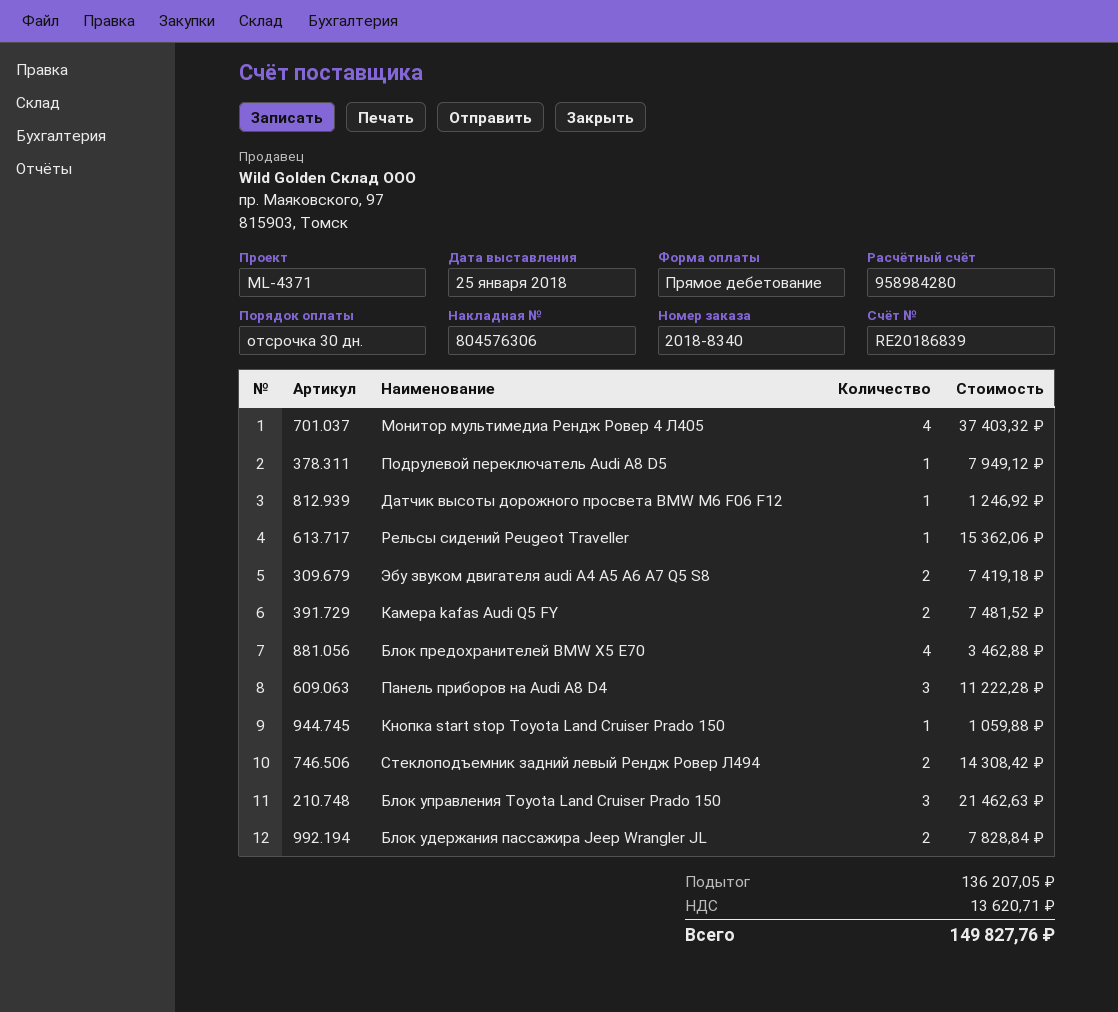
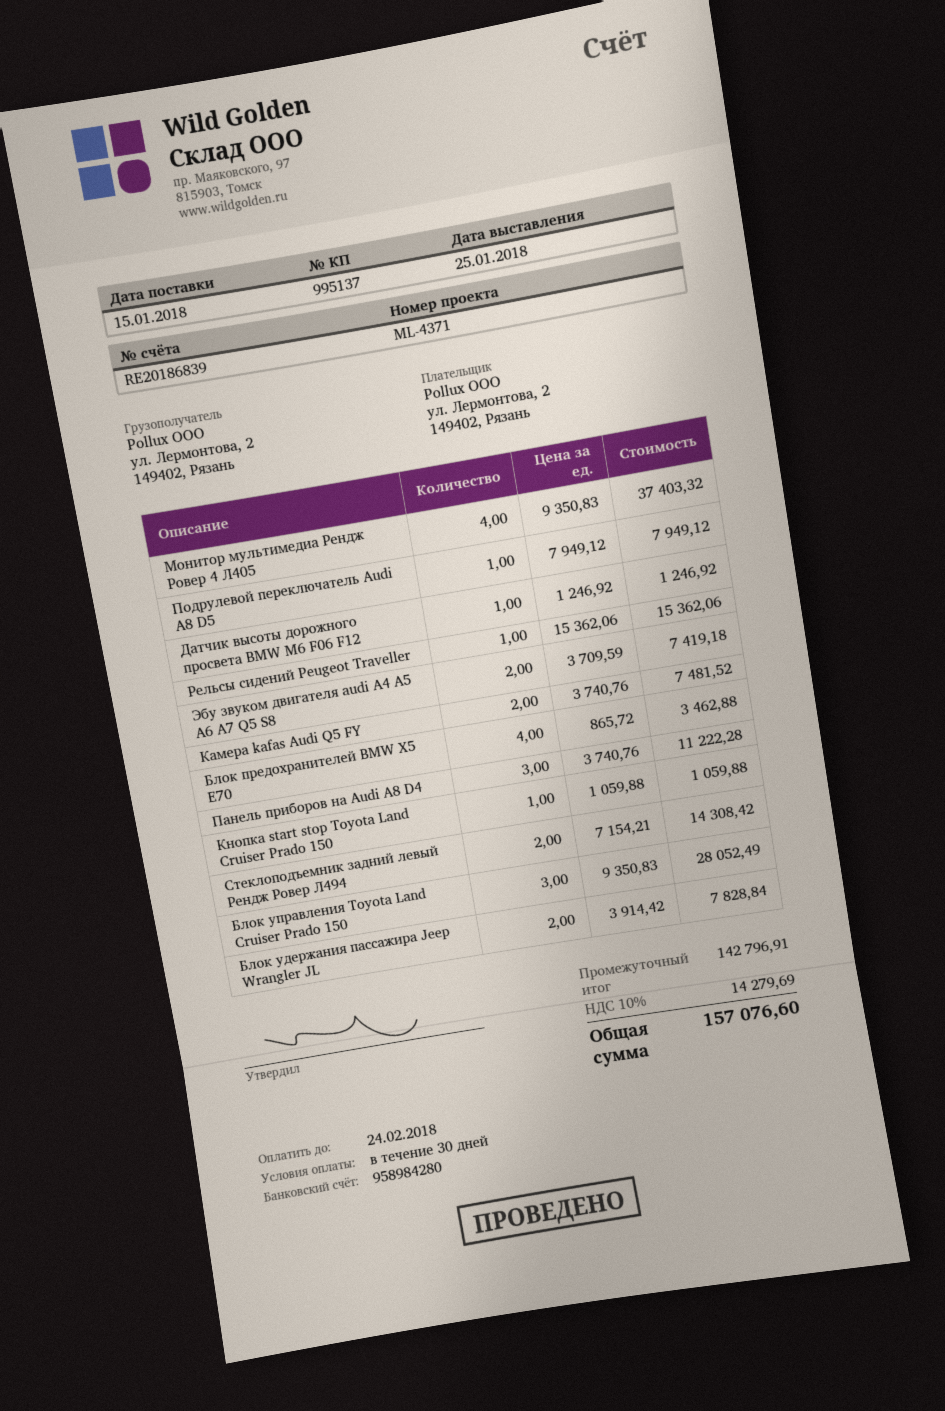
Блок управления Toyota Land Cruiser Prado 150: 3 for 21462.63 -> 3 for 28052.49
subtotal: 136207.05 -> 142796.91
tax: 13620.71 -> 14279.69
total: 149827.76 -> 157076.60

